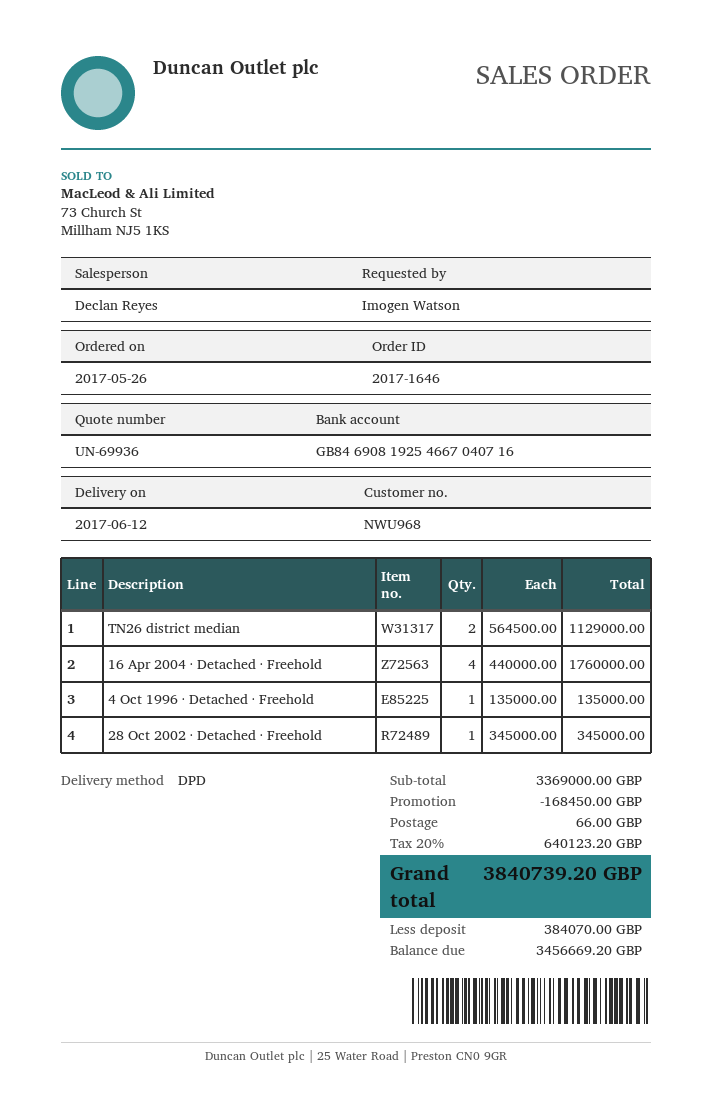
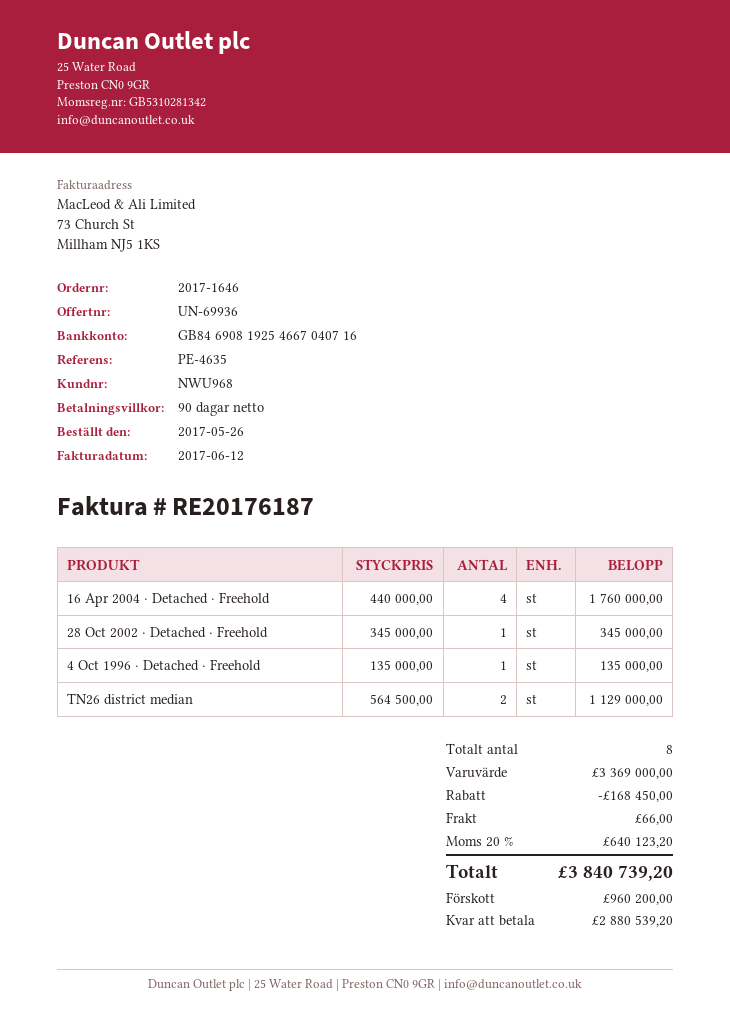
deposit: 384070.00 -> 960200.00
balance: 3456669.20 -> 2880539.20

